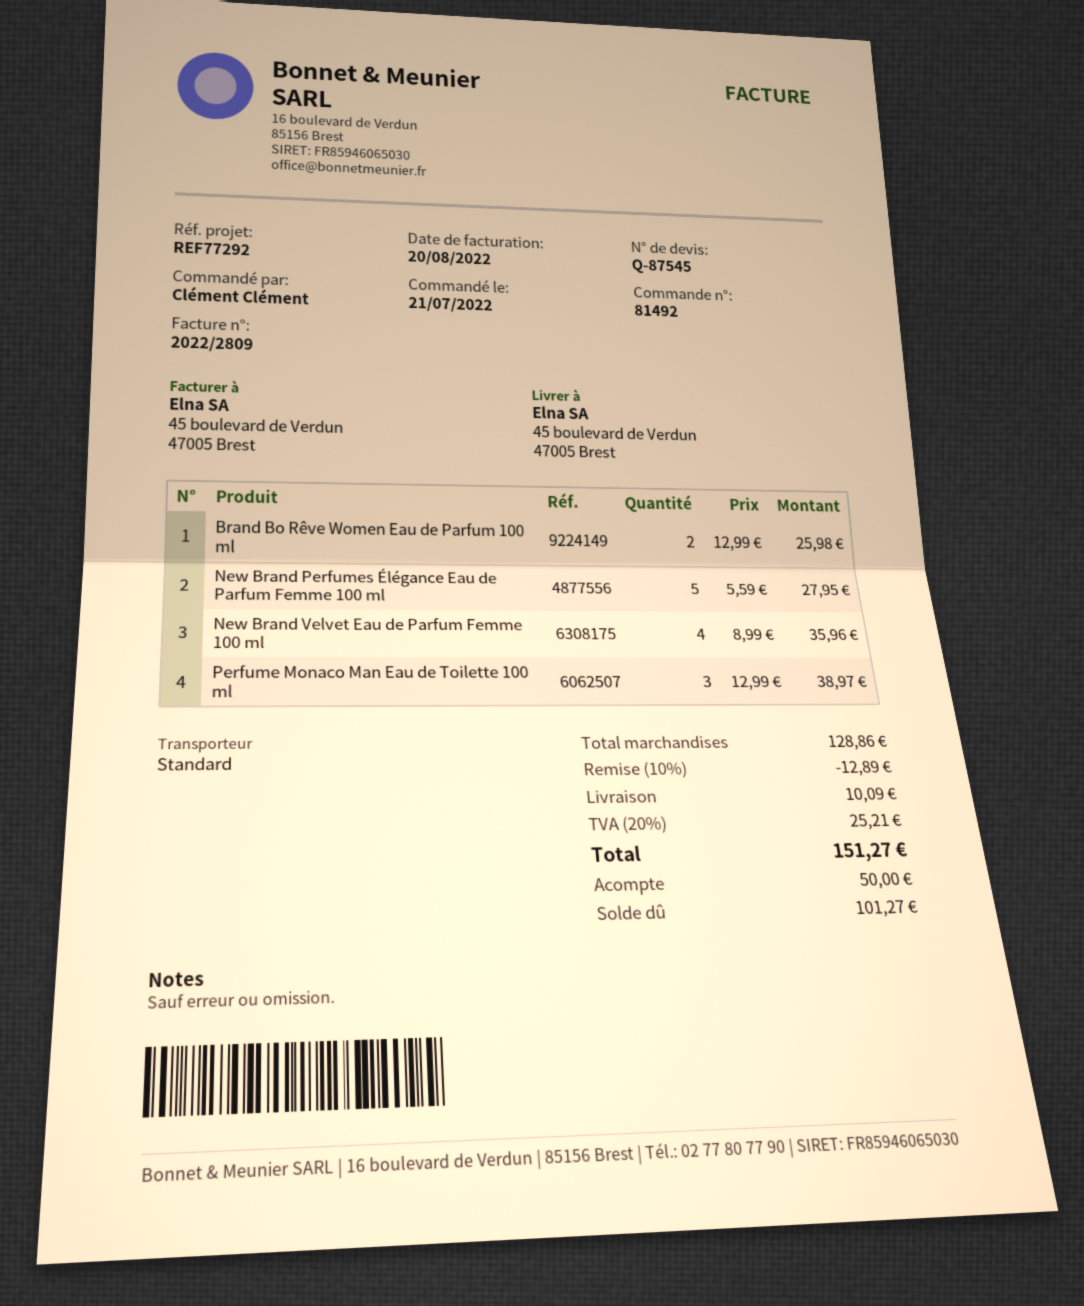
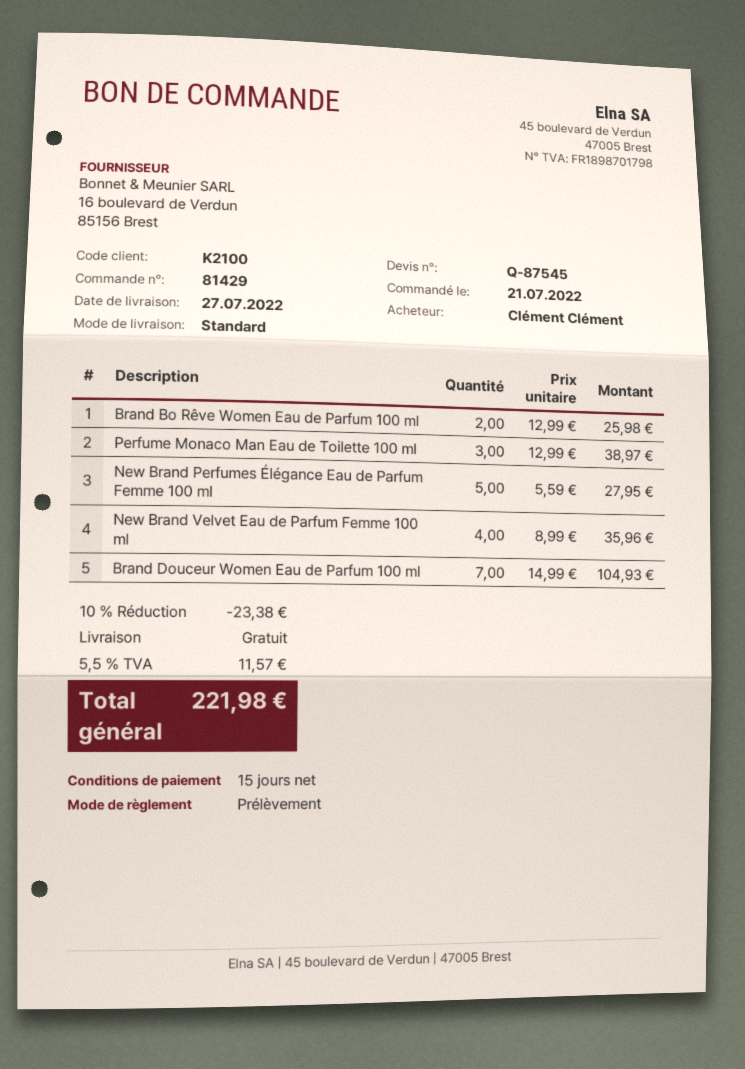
order number: 81492 -> 81429
Brand Douceur Women Eau de Parfum 100 ml: none -> 7 x 14.99 = 104.93
discount: 10% = 12.89 -> 10% = 23.38
shipping: 10.09 -> 0.00
tax: 20% = 25.21 -> 5.5% = 11.57
total: 151.27 -> 221.98

